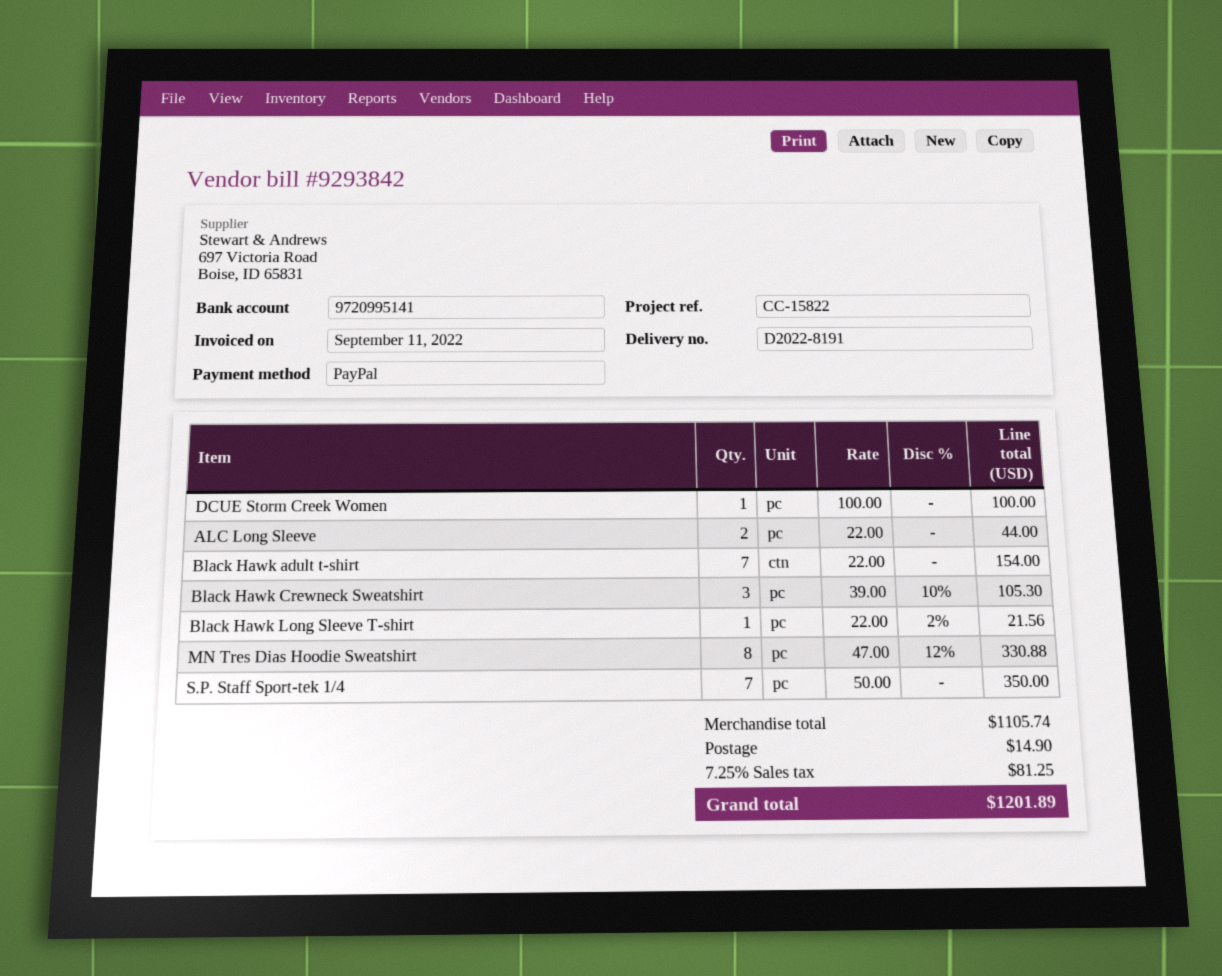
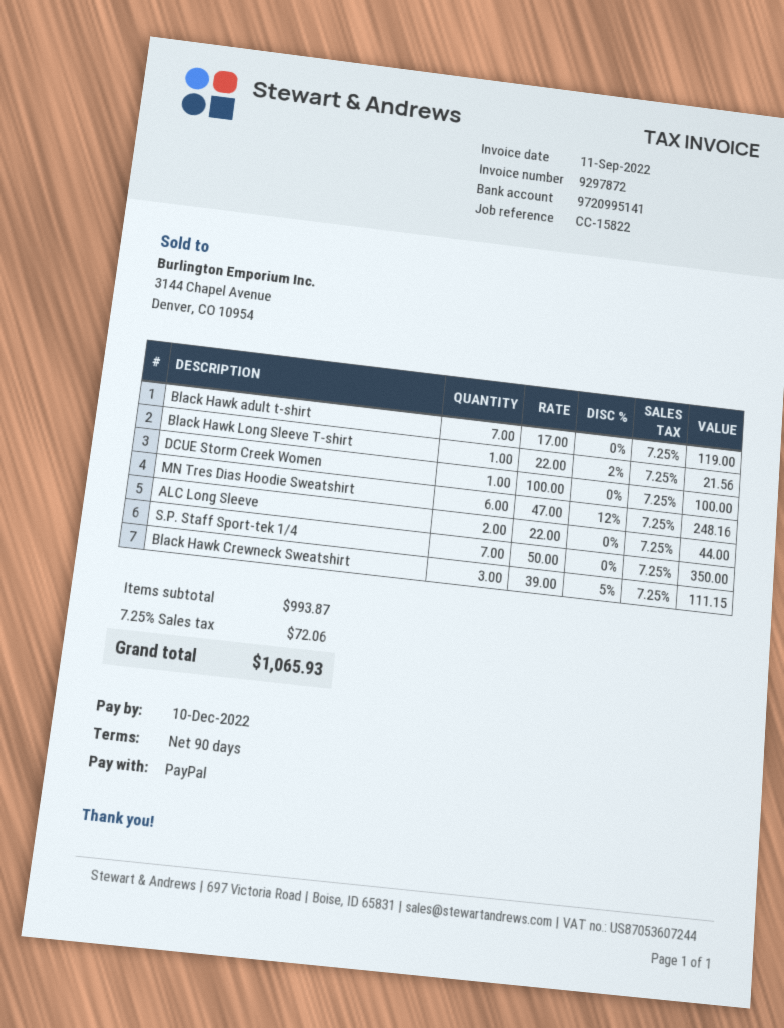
invoice number: 9293842 -> 9297872
Black Hawk adult t-shirt: 7 x 22.00 = 154.00 -> 7 x 17.00 = 119.00
Black Hawk Crewneck Sweatshirt: 3 x 39.00 - 10% = 105.30 -> 3 x 39.00 - 5% = 111.15
MN Tres Dias Hoodie Sweatshirt: 8 x 47.00 - 12% = 330.88 -> 6 x 47.00 - 12% = 248.16
subtotal: 1105.74 -> 993.87
shipping: 14.90 -> none
tax: 7.25% = 81.25 -> 7.25% = 72.06
total: 1201.89 -> 1065.93

